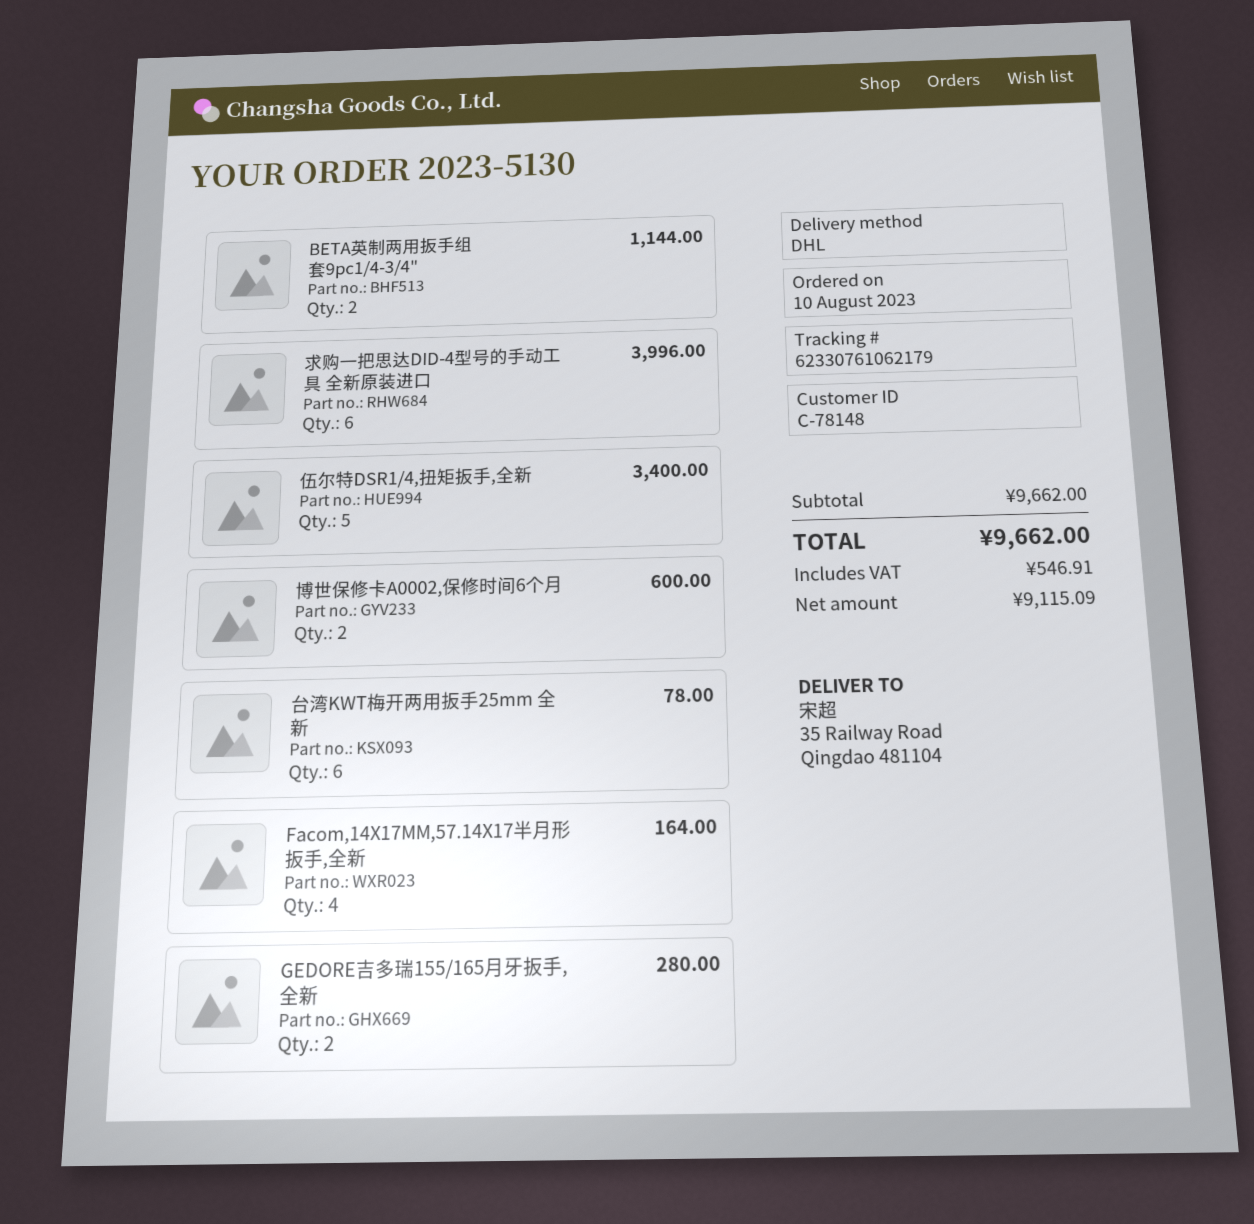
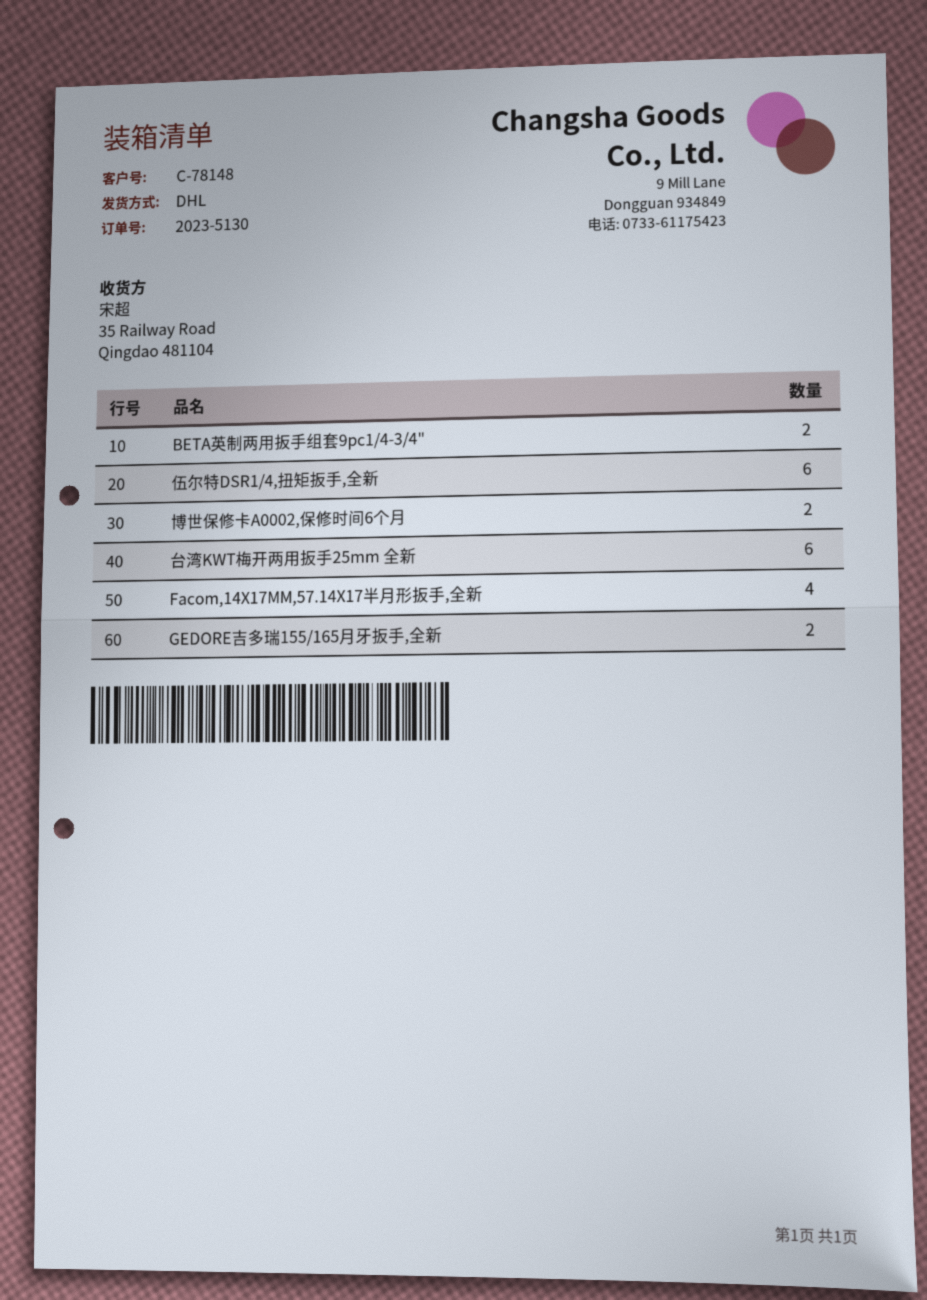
求购一把思达DID-4型号的手动工具 全新原装进口: 6 -> none
伍尔特DSR1/4,扭矩扳手,全新: 5 -> 6

